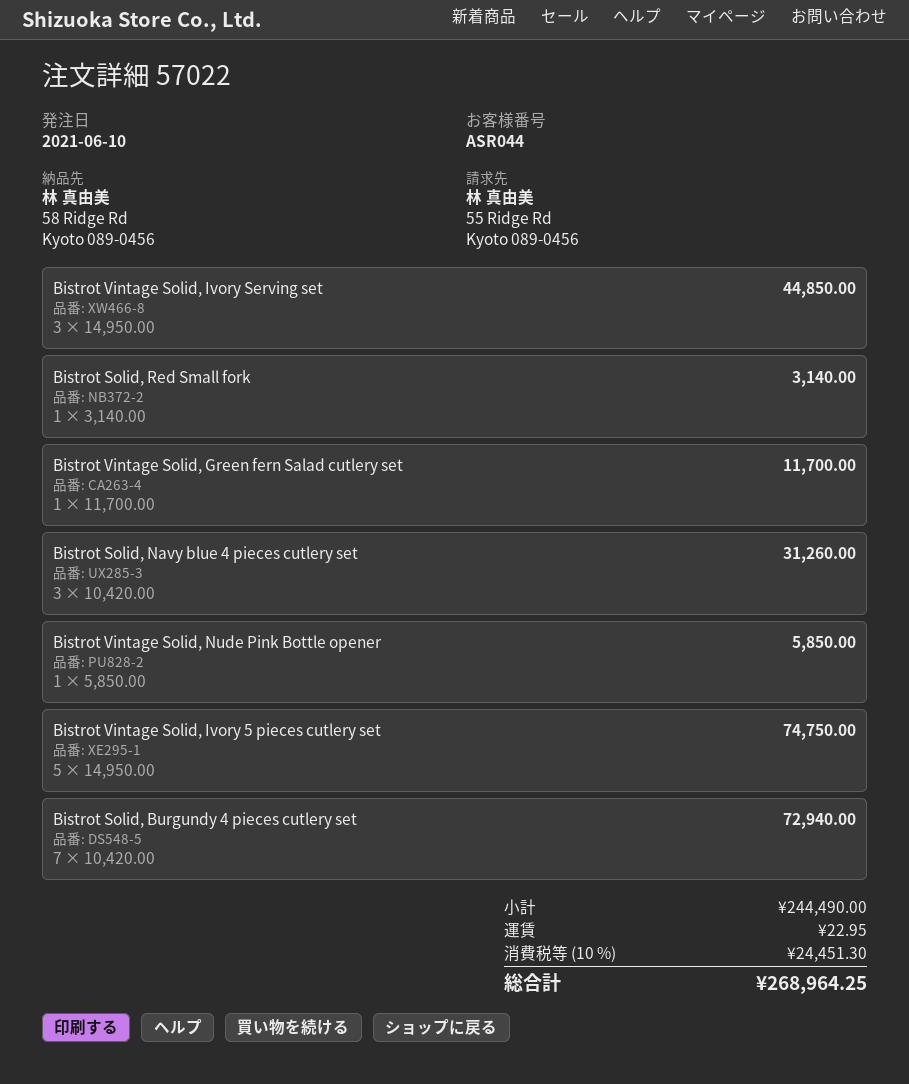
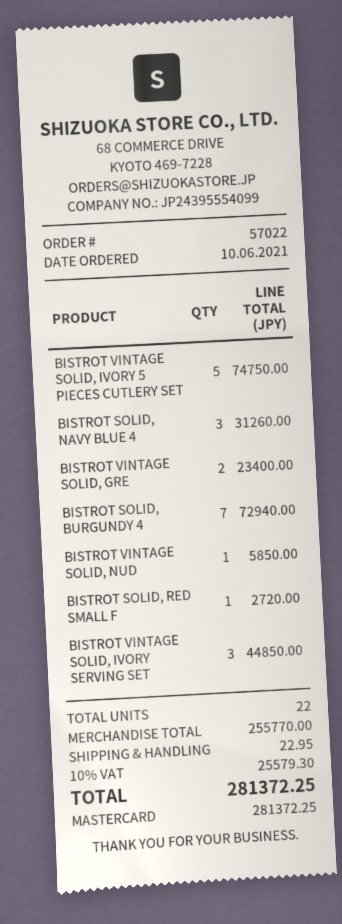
Bistrot Solid, Red Small fork: 1 for 3140.00 -> 1 for 2720.00
Bistrot Vintage Solid, Green fern Salad cutlery set: 1 for 11700.00 -> 2 for 23400.00
subtotal: 244490.00 -> 255770.00
tax: 10% = 24451.30 -> 10% = 25579.30
total: 268964.25 -> 281372.25

